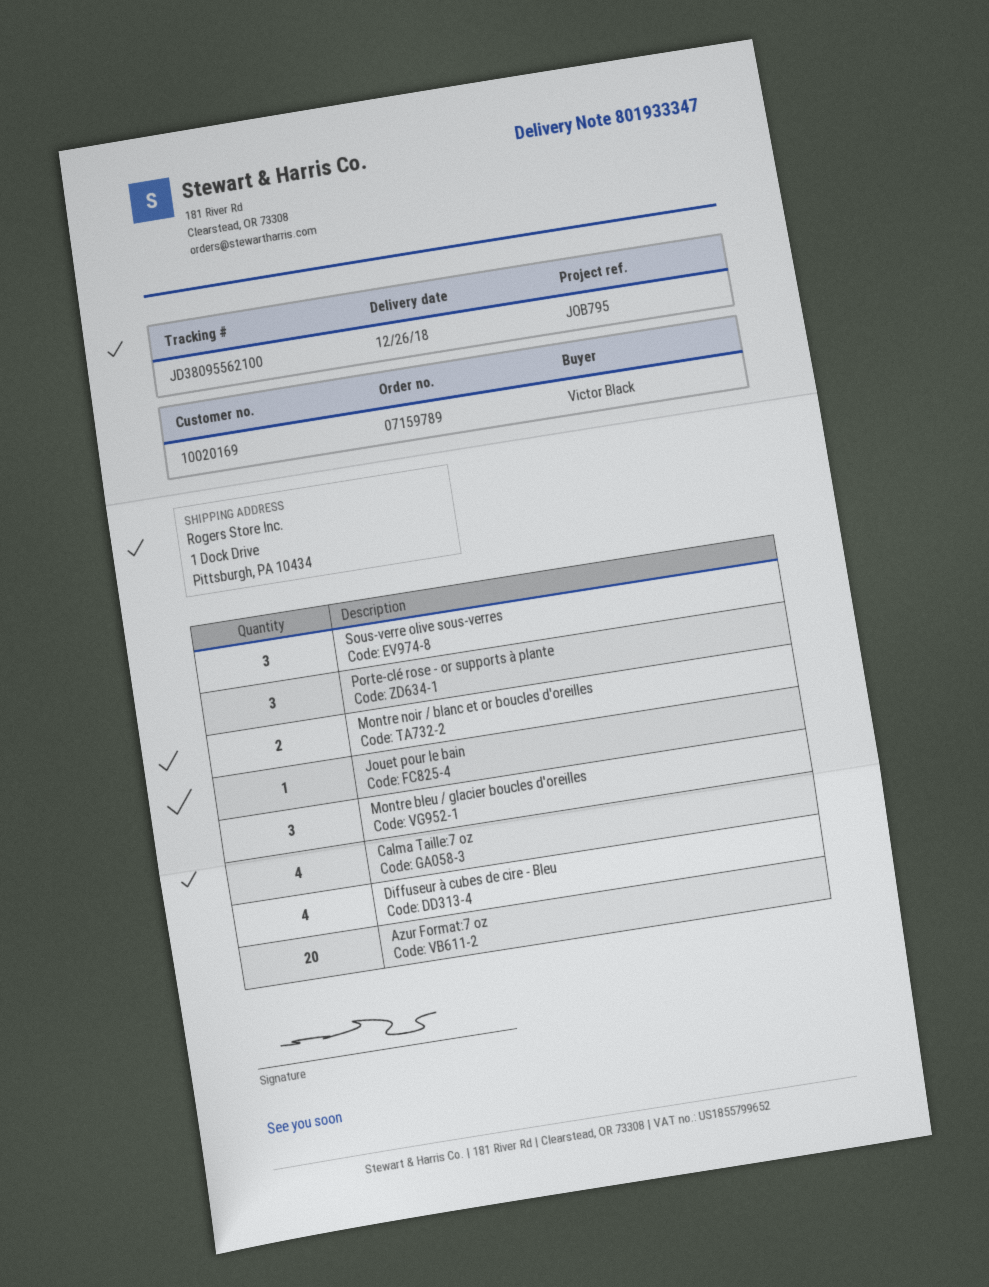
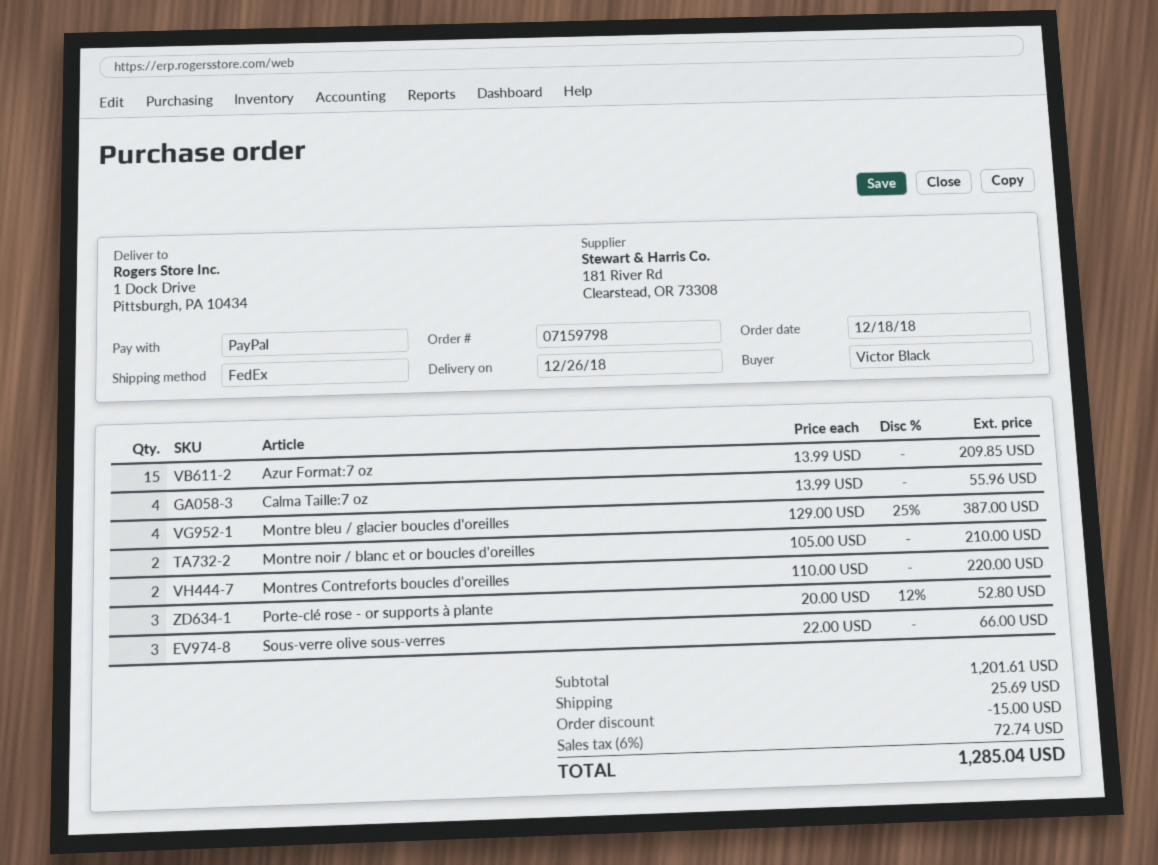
order number: 07159789 -> 07159798
Jouet pour le bain: 1 -> none
Montre bleu / glacier boucles d'oreilles: 3 -> 4
Diffuseur à cubes de cire - Bleu: 4 -> none
Azur Format:7 oz: 20 -> 15
Montres Contreforts boucles d'oreilles: none -> 2

